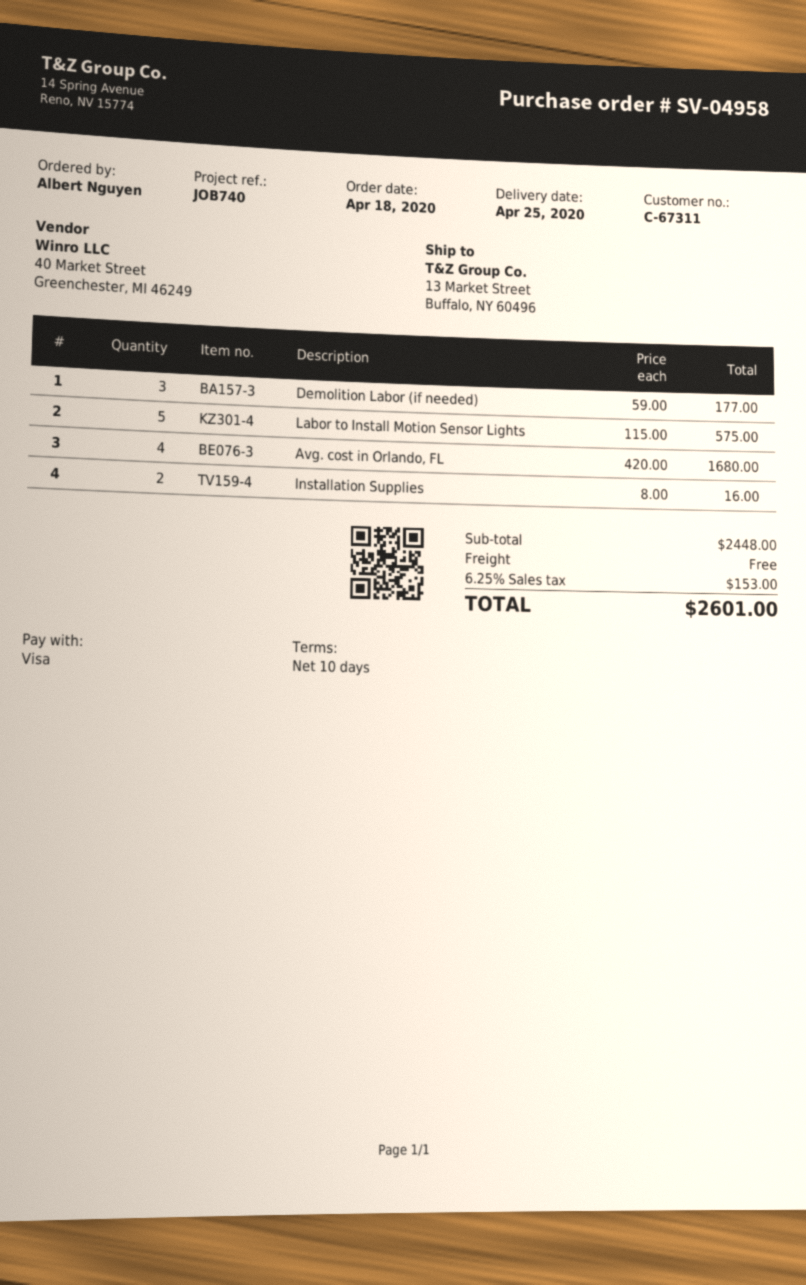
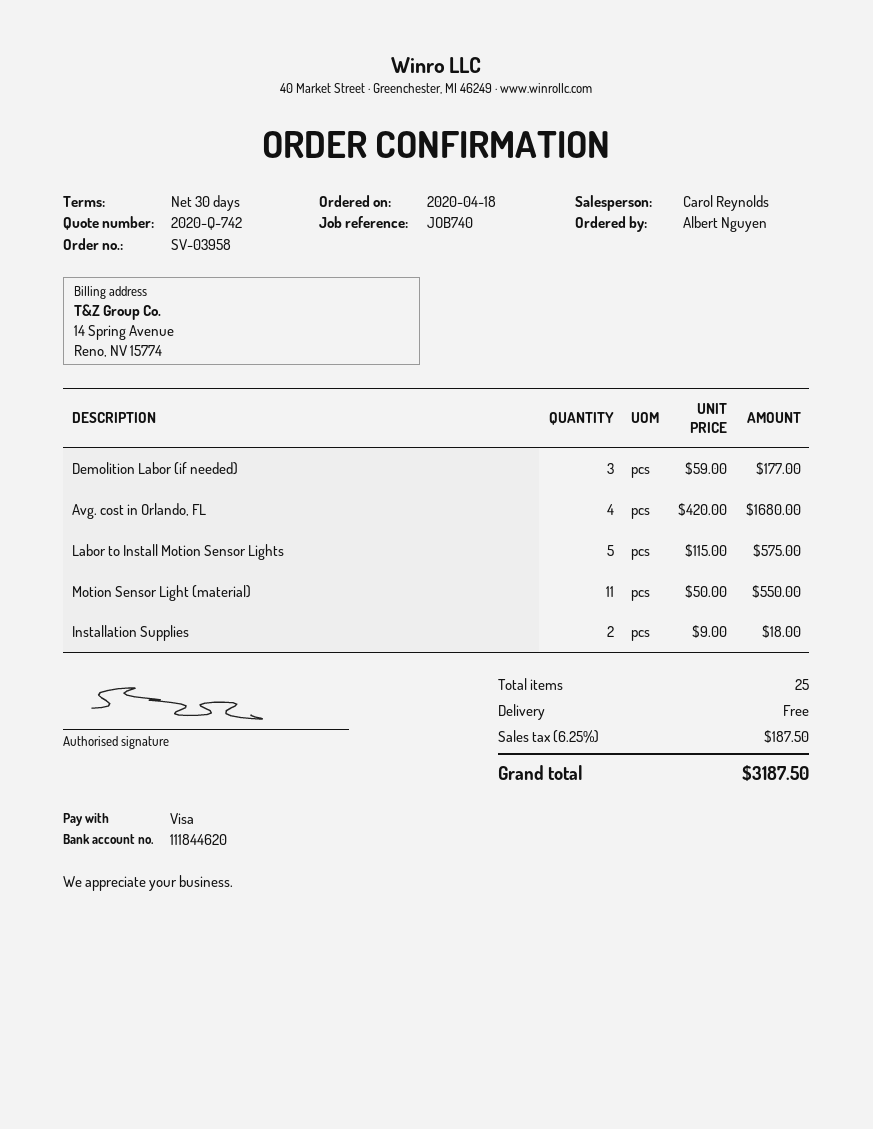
order number: SV-04958 -> SV-03958
payment terms: 10 days -> 30 days
Installation Supplies: 2 x 8.00 = 16.00 -> 2 x 9.00 = 18.00
Motion Sensor Light (material): none -> 11 x 50.00 = 550.00
tax: 6.25% = 153.00 -> 6.25% = 187.50
total: 2601.00 -> 3187.50

